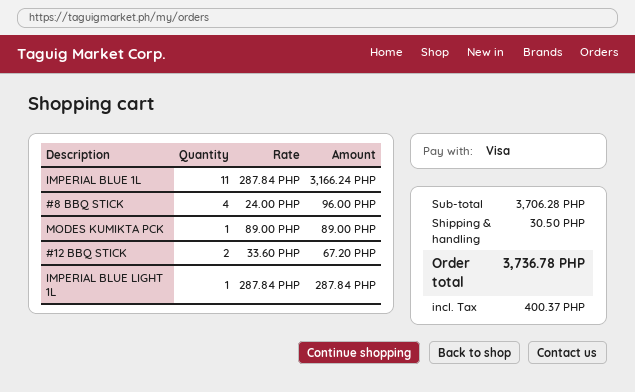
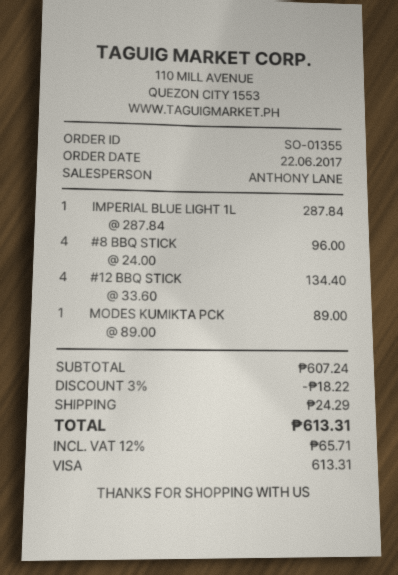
IMPERIAL BLUE 1L: 11 x 287.84 = 3166.24 -> none
#12 BBQ STICK: 2 x 33.60 = 67.20 -> 4 x 33.60 = 134.40
subtotal: 3706.28 -> 607.24
discount: none -> 3% = 18.22
shipping: 30.50 -> 24.29
tax: 400.37 -> 65.71
total: 3736.78 -> 613.31

